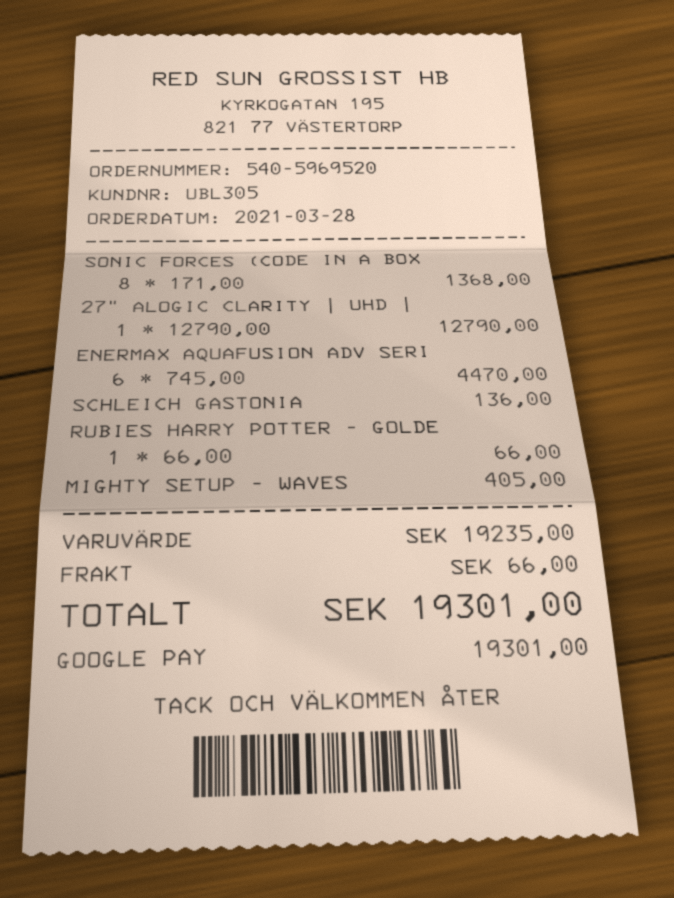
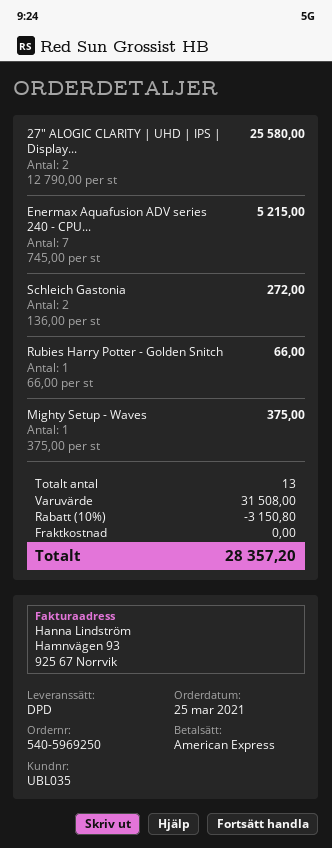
order number: 540-5969520 -> 540-5969250
order date: 2021-03-28 -> 2021-03-25
customer number: UBL305 -> UBL035
payment method: Google Pay -> American Express
SONIC FORCES (CODE IN A BOX: 8 x 171.00 = 1368.00 -> none
27" ALOGIC CLARITY | UHD |: 1 x 12790.00 = 12790.00 -> 2 x 12790.00 = 25580.00
ENERMAX AQUAFUSION ADV SERI: 6 x 745.00 = 4470.00 -> 7 x 745.00 = 5215.00
SCHLEICH GASTONIA: 1 x 136.00 = 136.00 -> 2 x 136.00 = 272.00
MIGHTY SETUP - WAVES: 1 x 405.00 = 405.00 -> 1 x 375.00 = 375.00
subtotal: 19235.00 -> 31508.00
discount: none -> 10% = 3150.80
shipping: 66.00 -> 0.00
total: 19301.00 -> 28357.20

